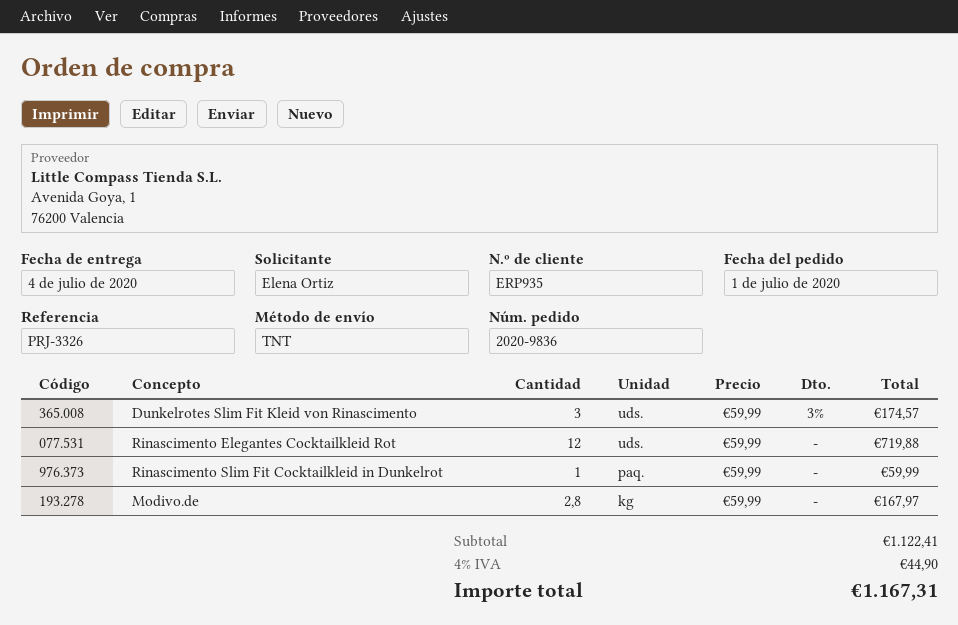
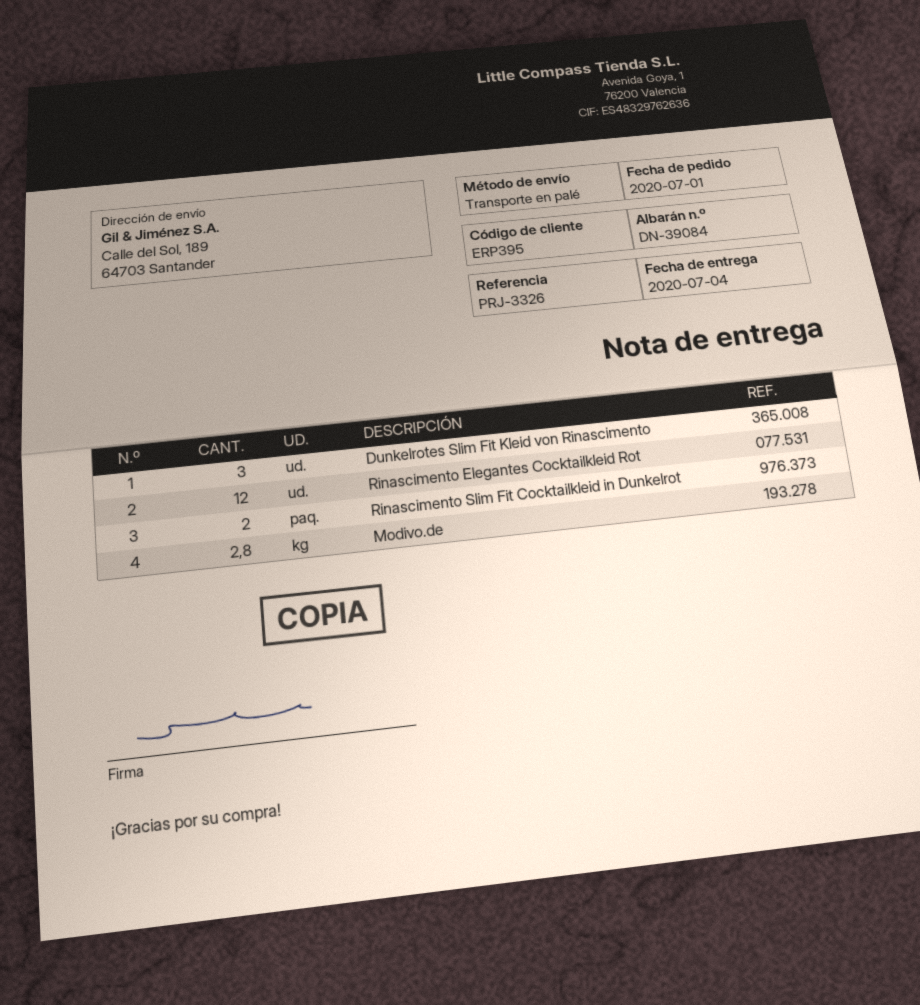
customer number: ERP935 -> ERP395
shipping method: TNT -> pallet freight
Rinascimento Slim Fit Cocktailkleid in Dunkelrot: 1 -> 2

